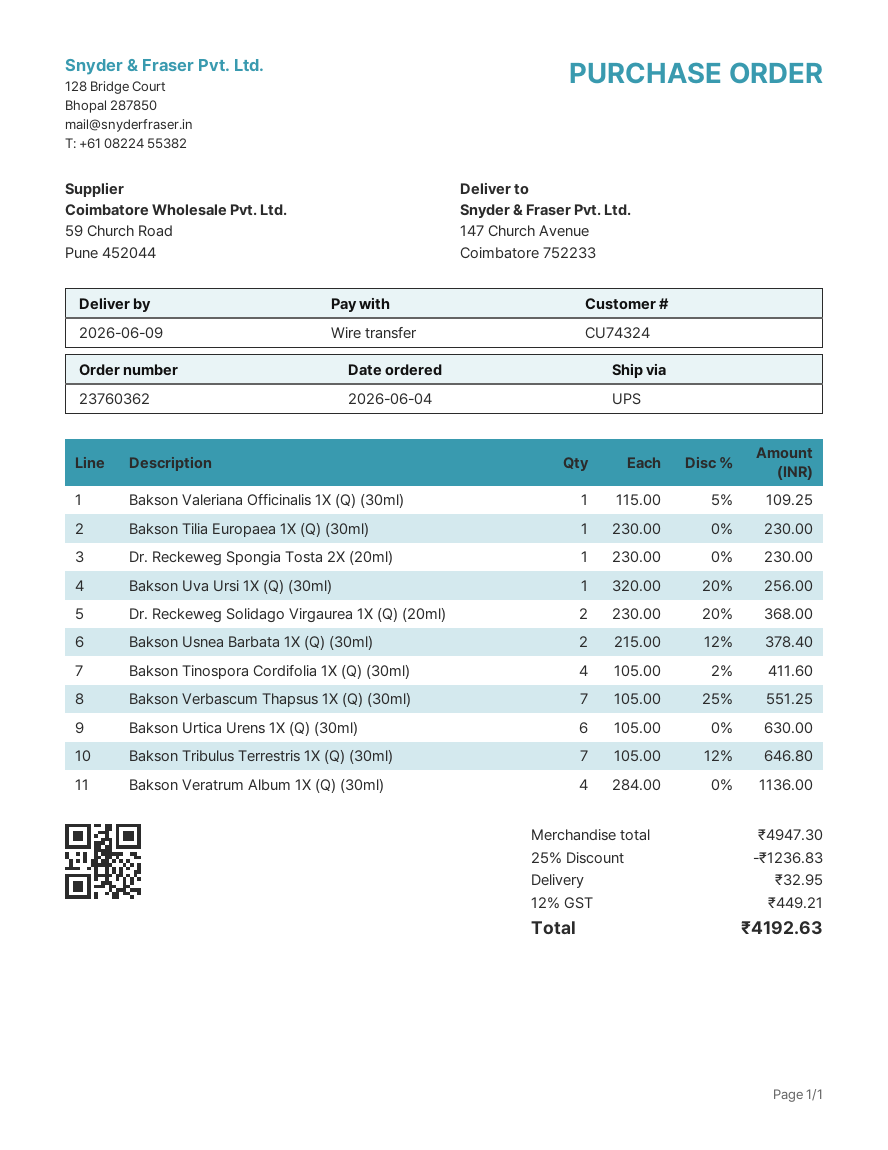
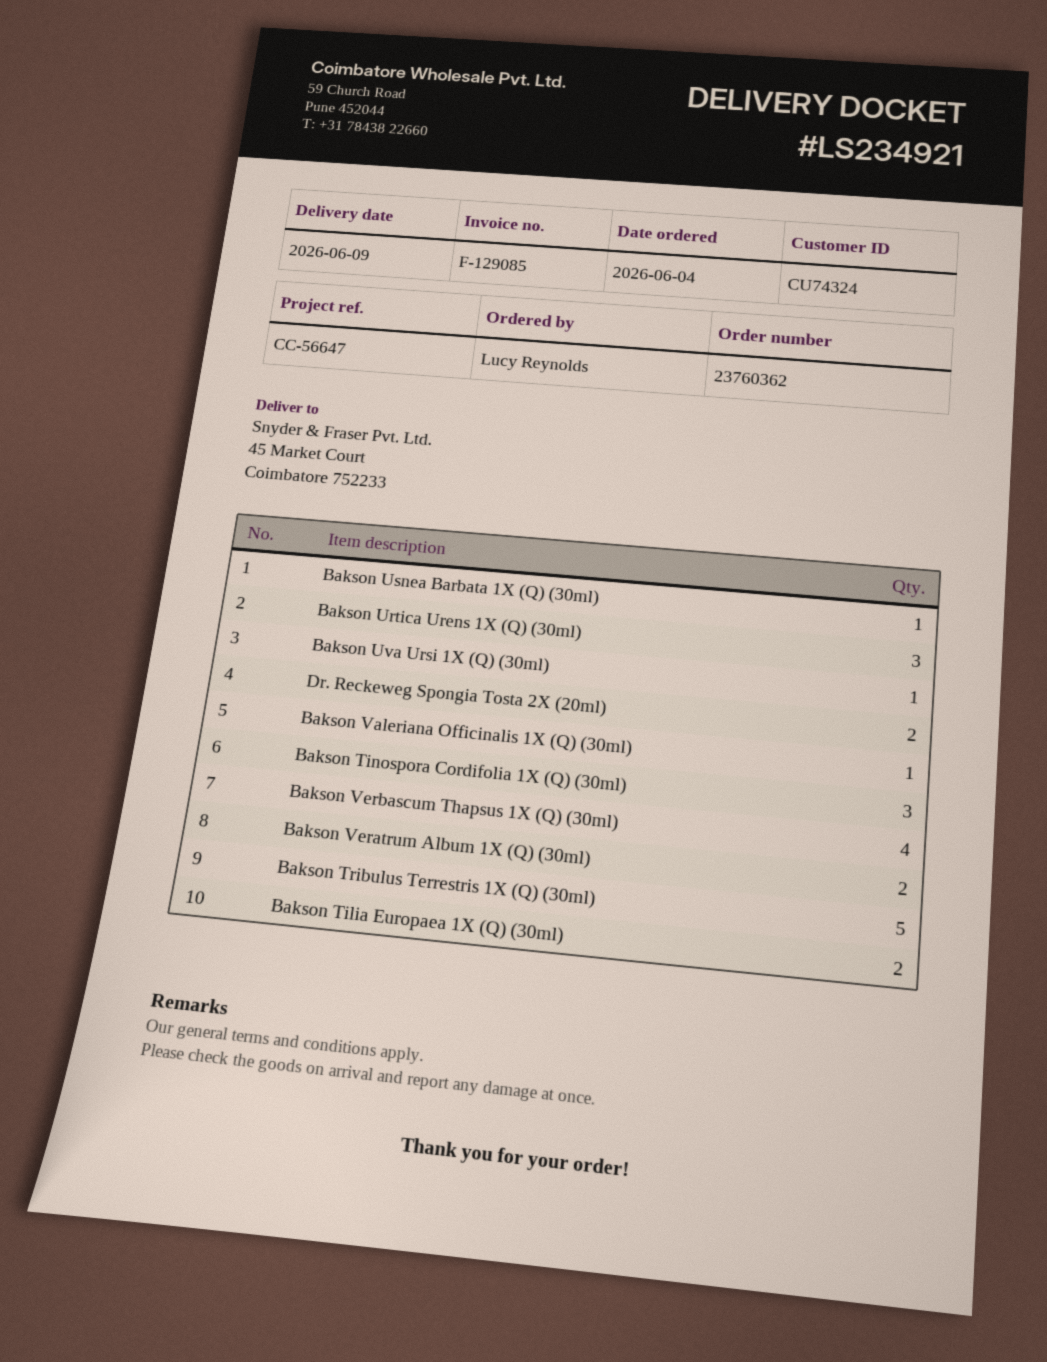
ship to: 147 Church Avenue, Coimbatore 752233 -> 45 Market Court, Coimbatore 752233
Bakson Tilia Europaea 1X (Q) (30ml): 1 -> 2
Dr. Reckeweg Spongia Tosta 2X (20ml): 1 -> 2
Dr. Reckeweg Solidago Virgaurea 1X (Q) (20ml): 2 -> none
Bakson Usnea Barbata 1X (Q) (30ml): 2 -> 1
Bakson Tinospora Cordifolia 1X (Q) (30ml): 4 -> 3
Bakson Verbascum Thapsus 1X (Q) (30ml): 7 -> 4
Bakson Urtica Urens 1X (Q) (30ml): 6 -> 3
Bakson Tribulus Terrestris 1X (Q) (30ml): 7 -> 5
Bakson Veratrum Album 1X (Q) (30ml): 4 -> 2

